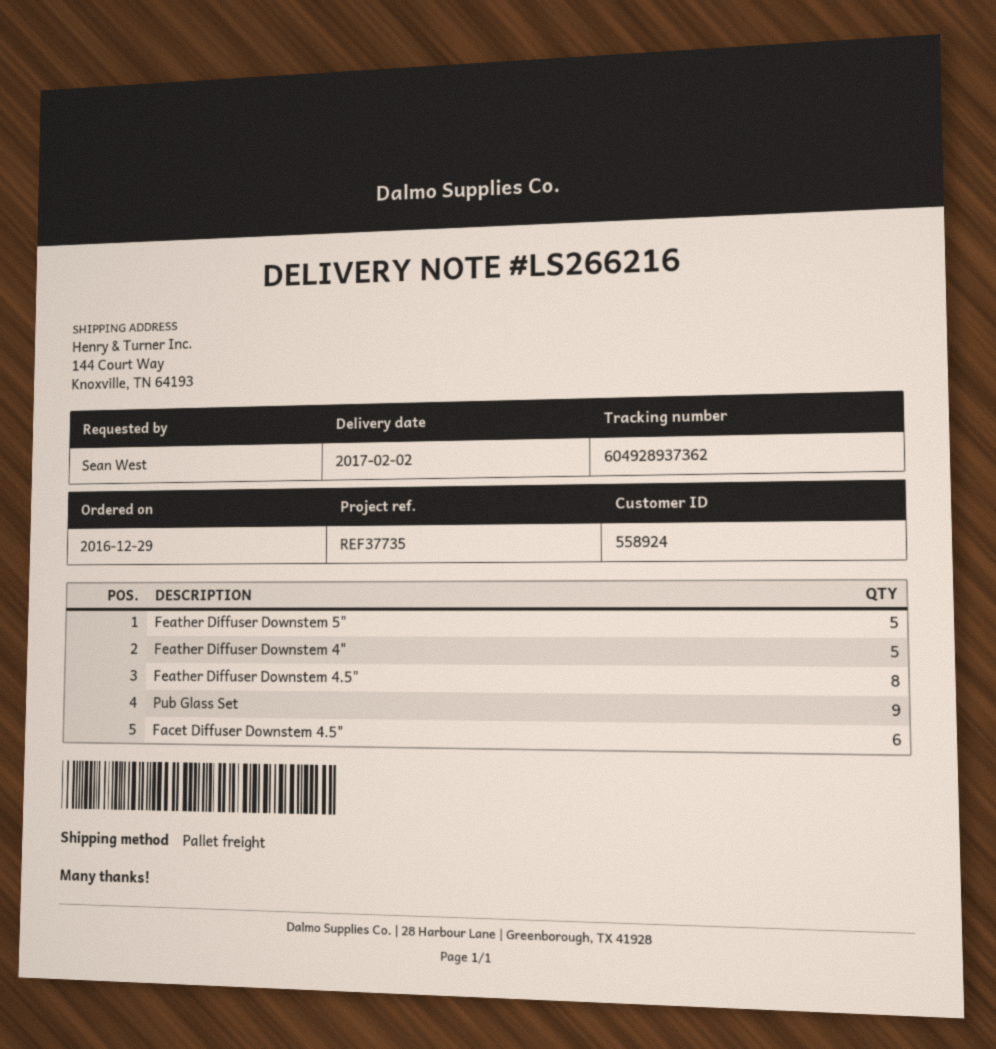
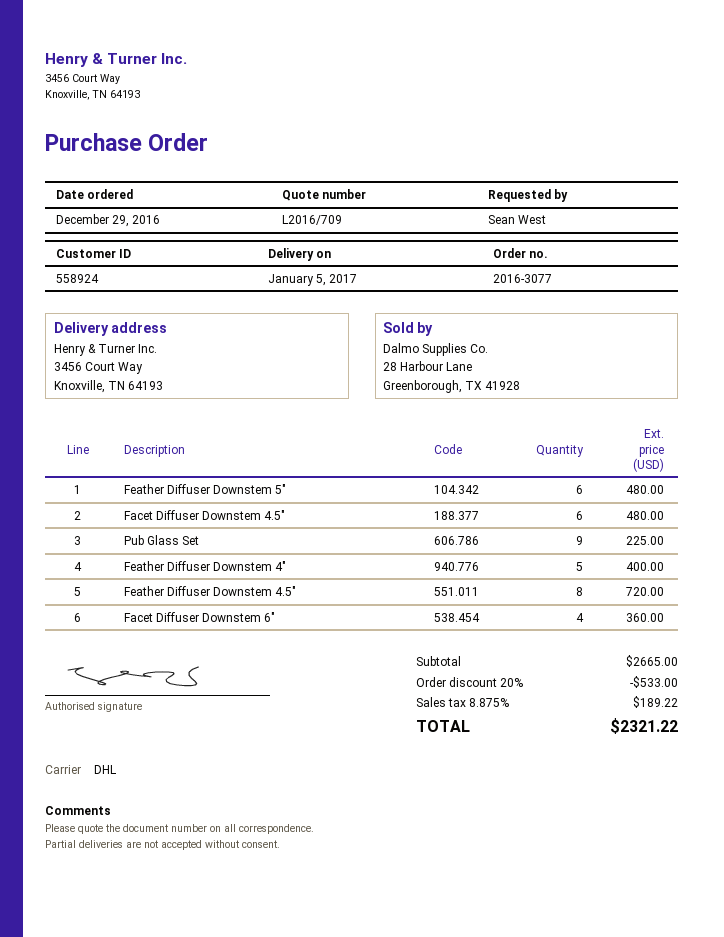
delivery date: 2017-02-02 -> 2017-01-05
shipping method: pallet freight -> DHL
ship to: 144 Court Way, Knoxville, TN 64193 -> 3456 Court Way, Knoxville, TN 64193
Feather Diffuser Downstem 5": 5 -> 6
Facet Diffuser Downstem 6": none -> 4

